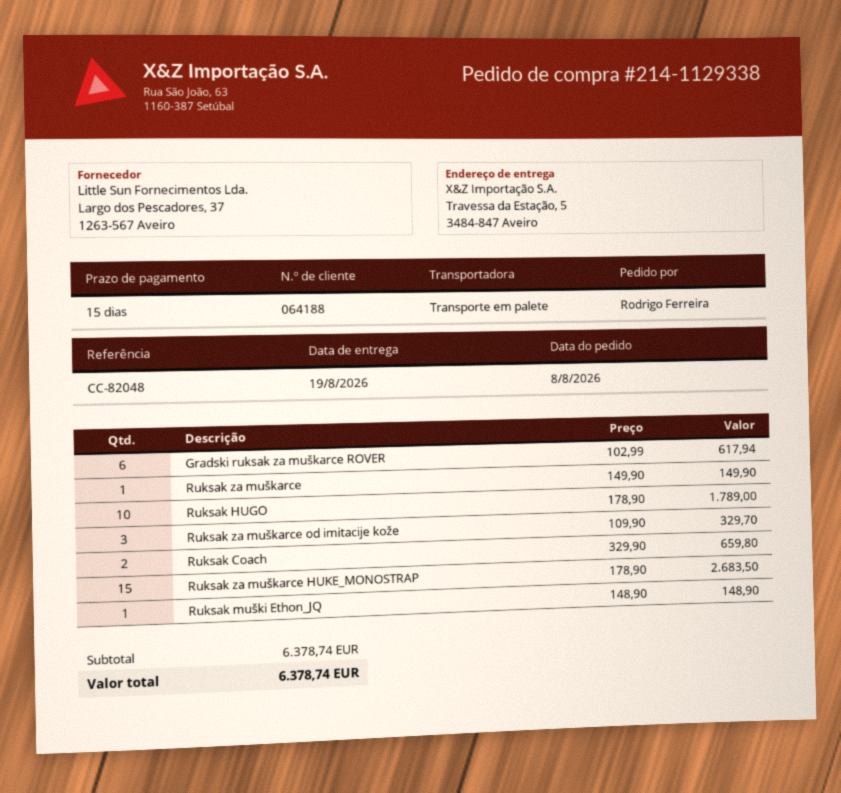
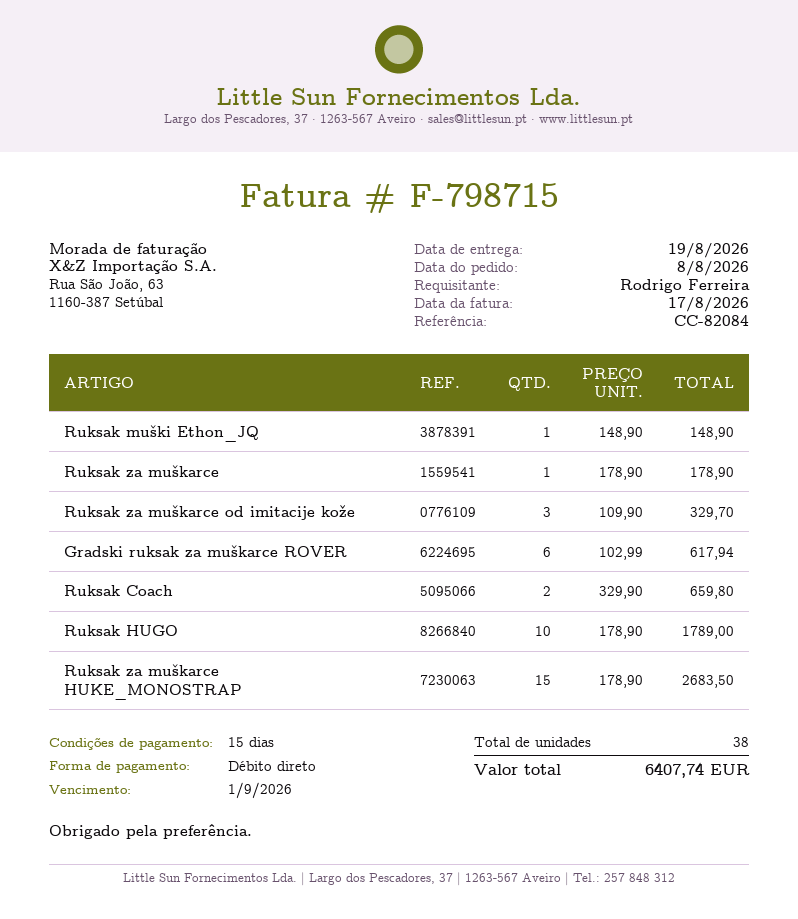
reference: CC-82048 -> CC-82084
Ruksak za muškarce: 1 x 149.90 = 149.90 -> 1 x 178.90 = 178.90
total: 6378.74 -> 6407.74

